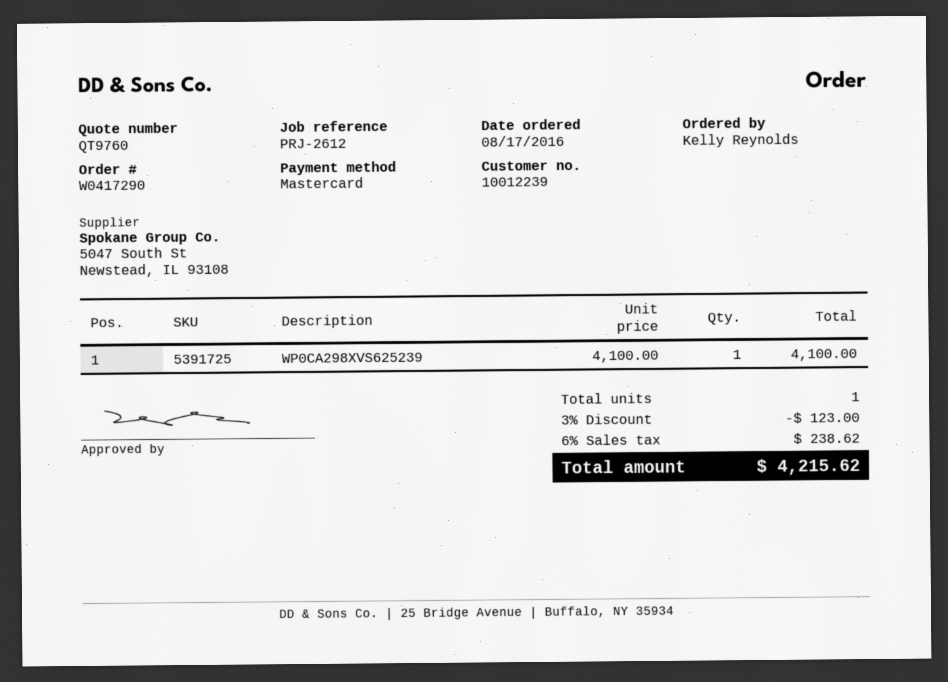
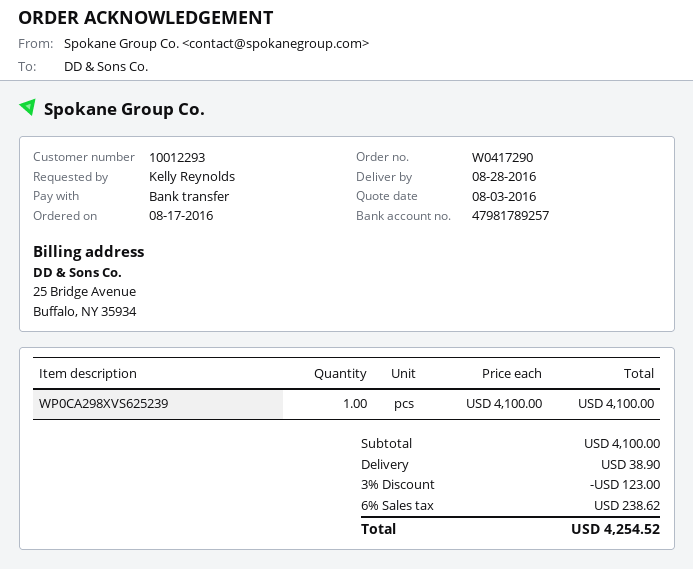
customer number: 10012239 -> 10012293
payment method: Mastercard -> bank transfer
shipping: none -> 38.90
total: 4215.62 -> 4254.52

